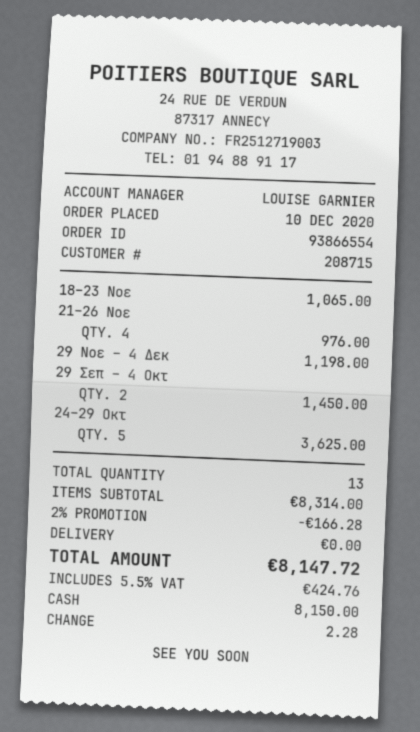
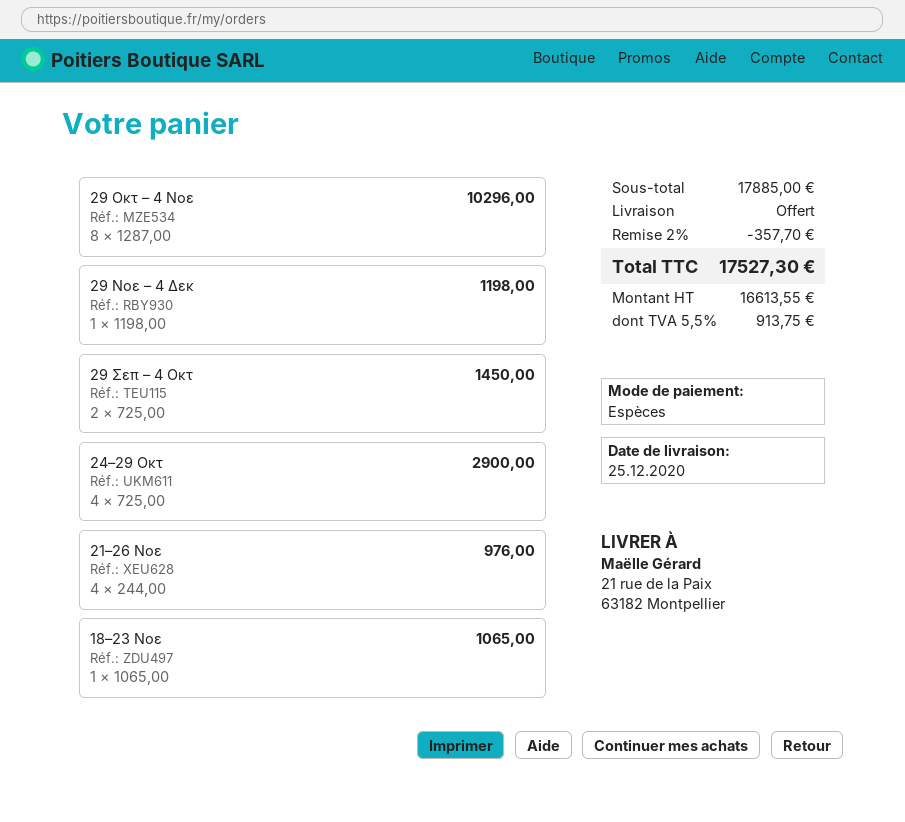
24–29 Οκτ: 5 for 3625.00 -> 4 for 2900.00
29 Οκτ – 4 Νοε: none -> 8 for 10296.00
subtotal: 8314.00 -> 17885.00
discount: 2% = 166.28 -> 2% = 357.70
tax: 5.5% = 424.76 -> 5.5% = 913.75
total: 8147.72 -> 17527.30

